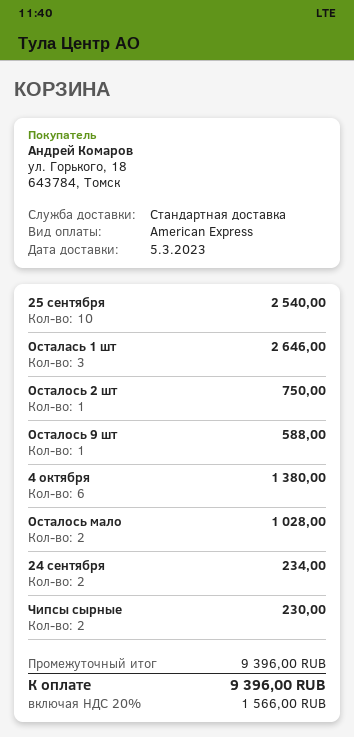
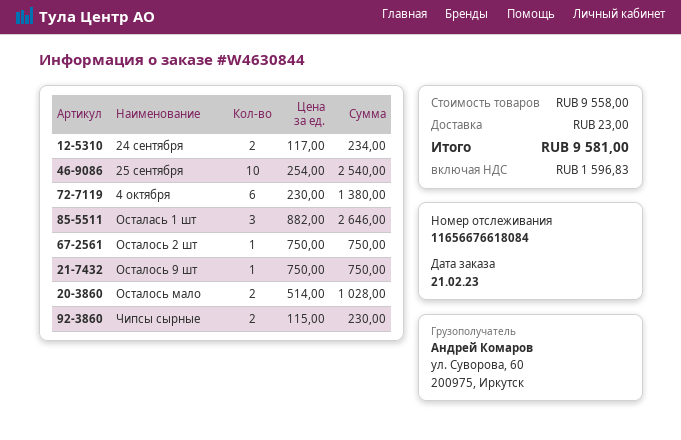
Осталось 9 шт: 1 for 588.00 -> 1 for 750.00
subtotal: 9396.00 -> 9558.00
shipping: none -> 23.00
tax: 1566.00 -> 1596.83
total: 9396.00 -> 9581.00

